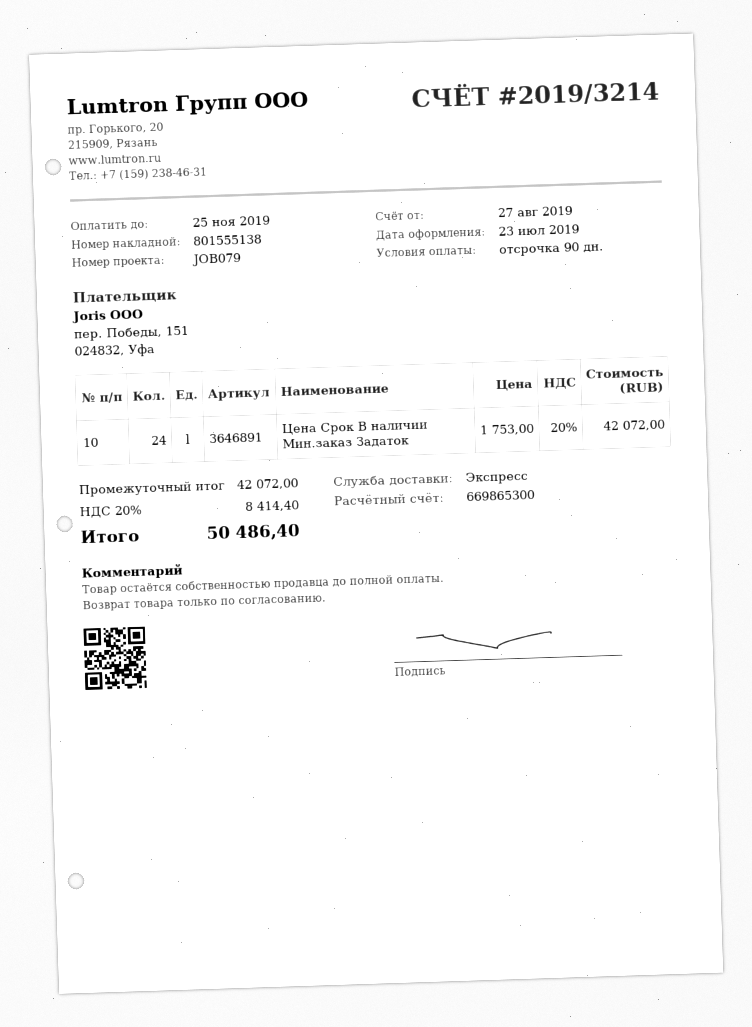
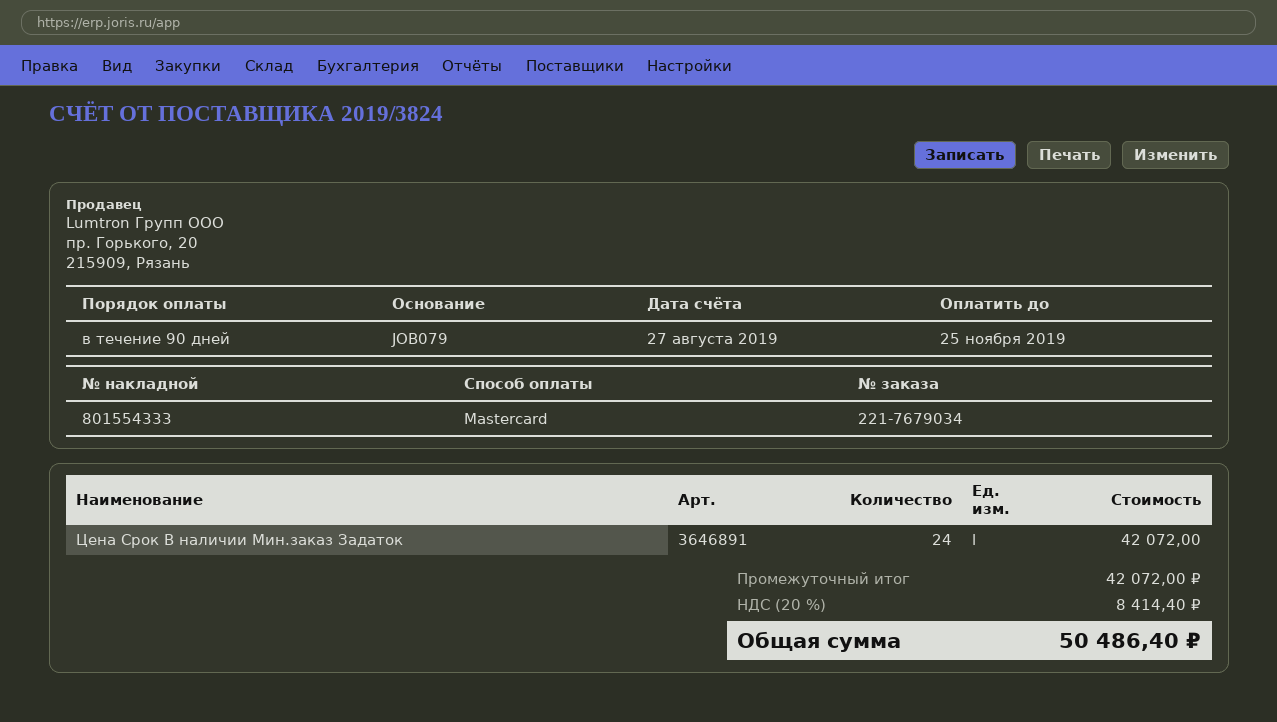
delivery note number: 801555138 -> 801554333
invoice number: 2019/3214 -> 2019/3824

